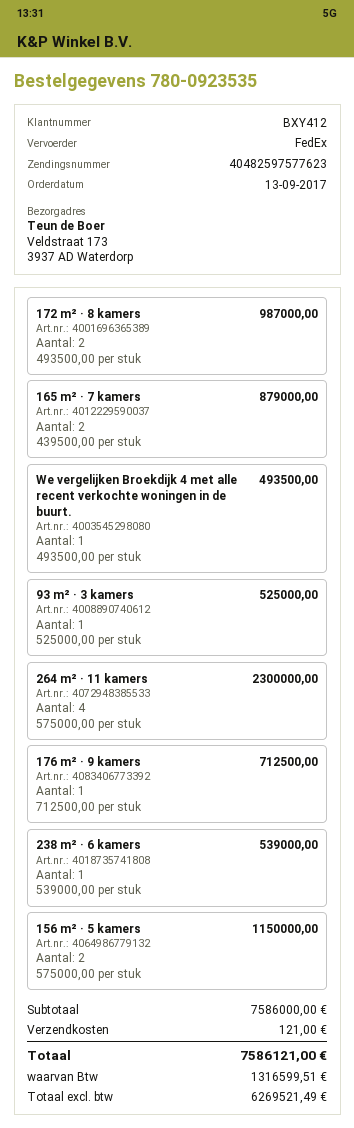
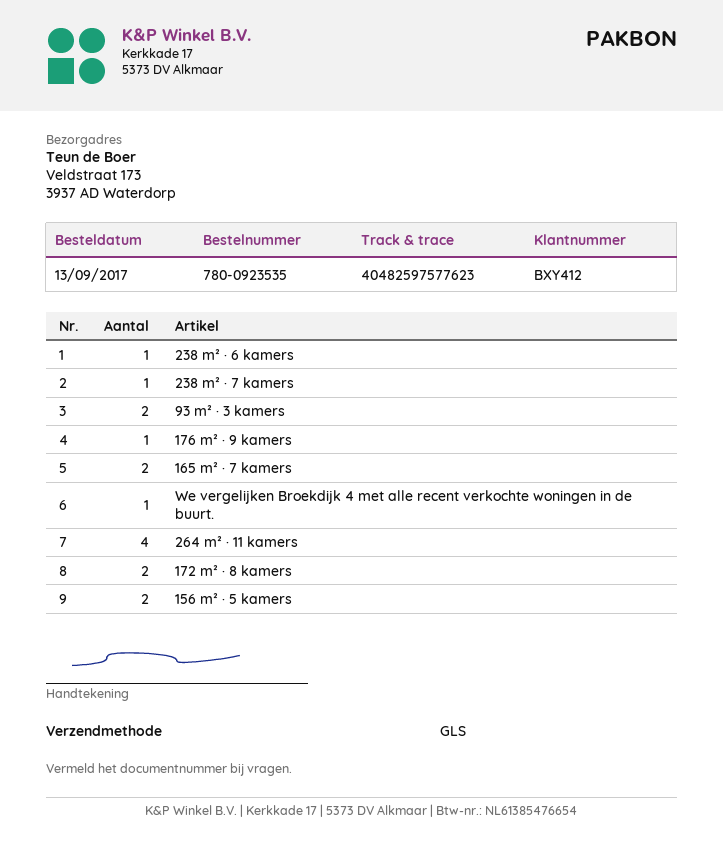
shipping method: FedEx -> GLS
93 m² · 3 kamers: 1 -> 2
238 m² · 7 kamers: none -> 1

